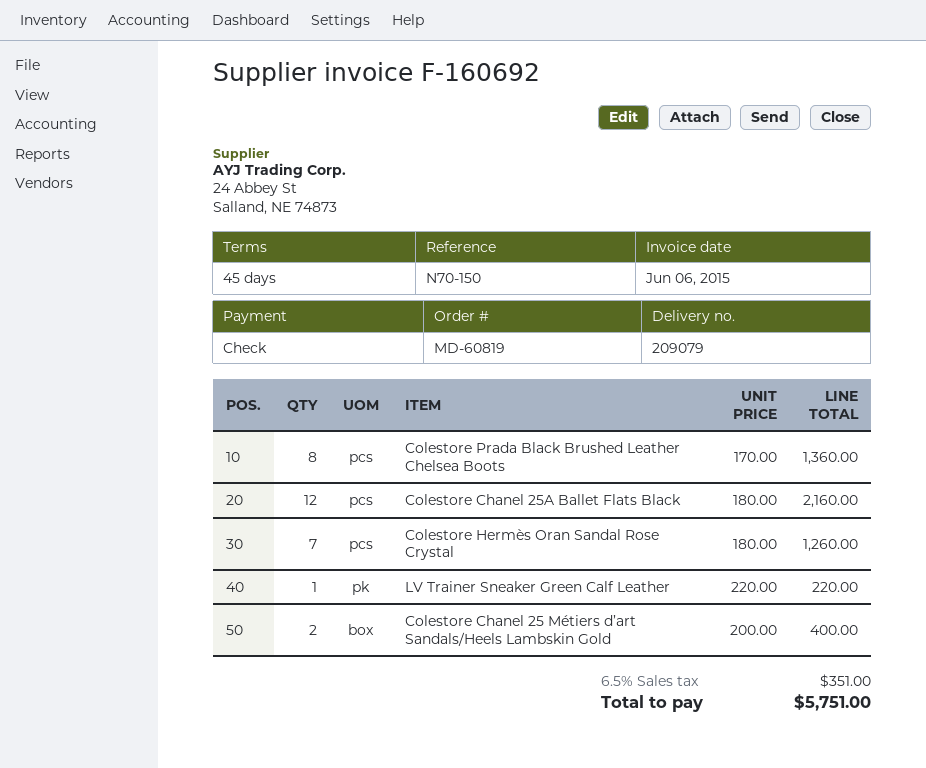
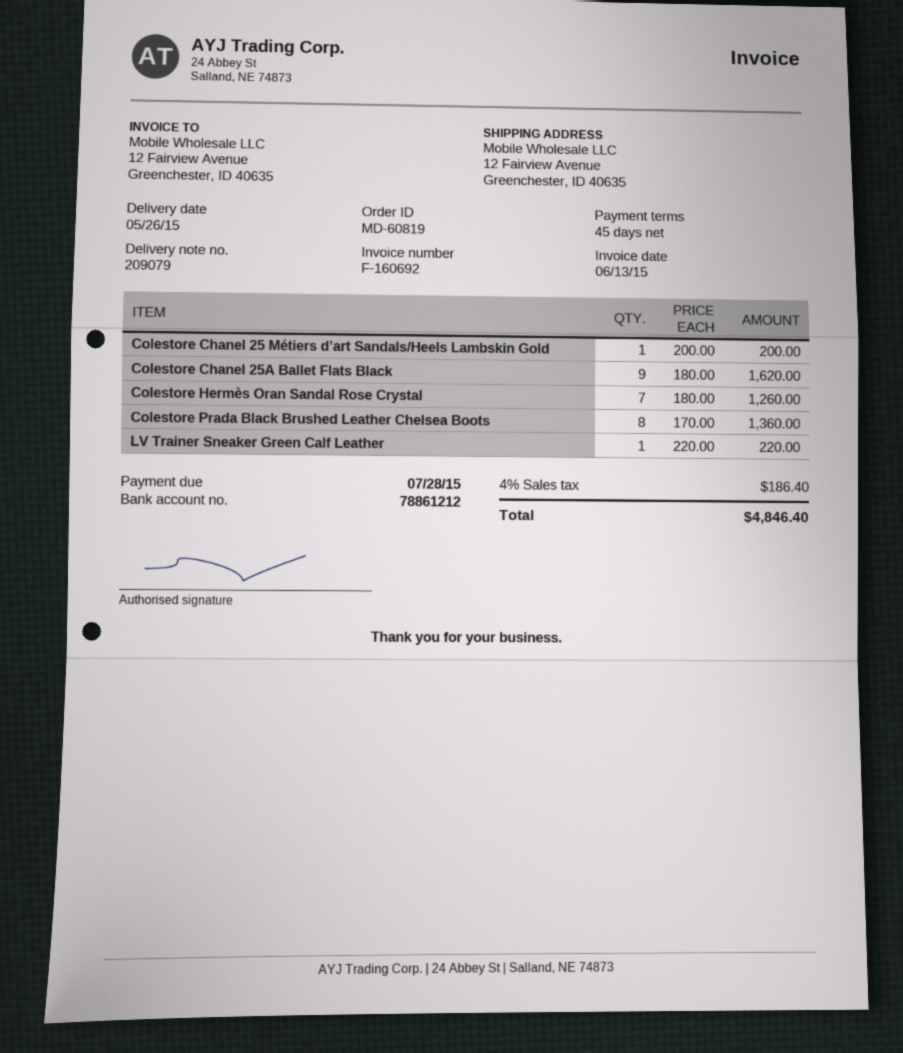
invoice date: 2015-06-06 -> 2015-06-13
Colestore Chanel 25A Ballet Flats Black: 12 x 180.00 = 2160.00 -> 9 x 180.00 = 1620.00
Colestore Chanel 25 Métiers d’art Sandals/Heels Lambskin Gold: 2 x 200.00 = 400.00 -> 1 x 200.00 = 200.00
tax: 6.5% = 351.00 -> 4% = 186.40
total: 5751.00 -> 4846.40

